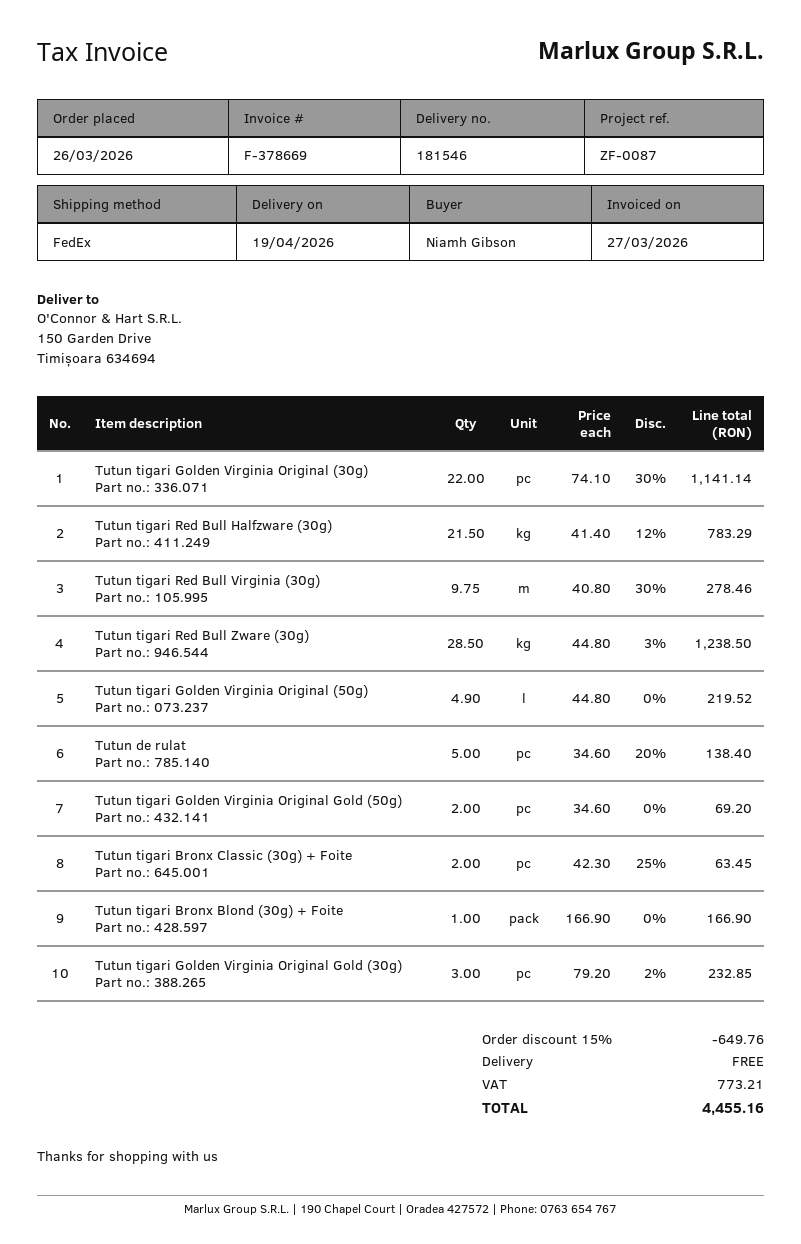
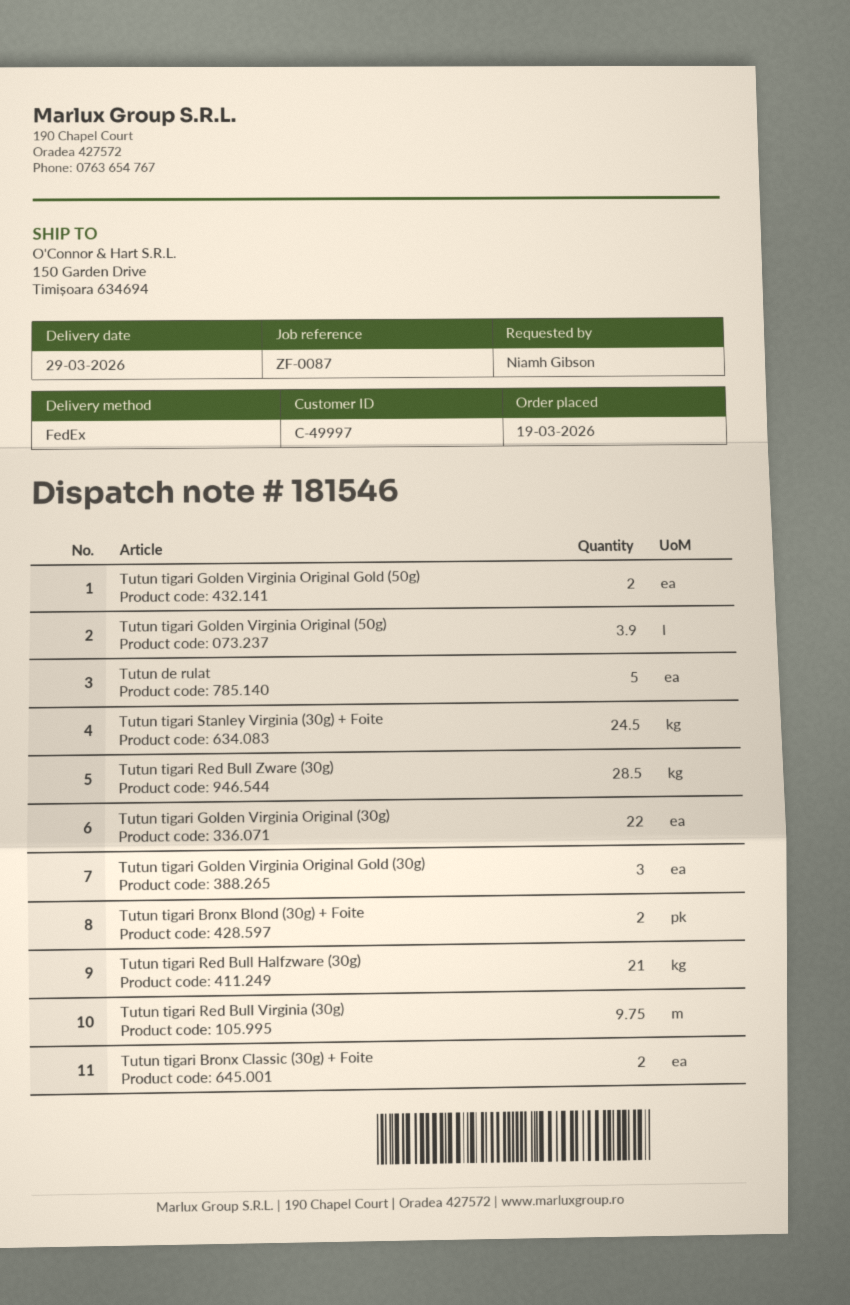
order date: 2026-03-26 -> 2026-03-19
delivery date: 2026-04-19 -> 2026-03-29
Tutun tigari Red Bull Halfzware (30g): 21.5 -> 21
Tutun tigari Golden Virginia Original (50g): 4.9 -> 3.9
Tutun tigari Bronx Blond (30g) + Foite: 1 -> 2
Tutun tigari Stanley Virginia (30g) + Foite: none -> 24.5

